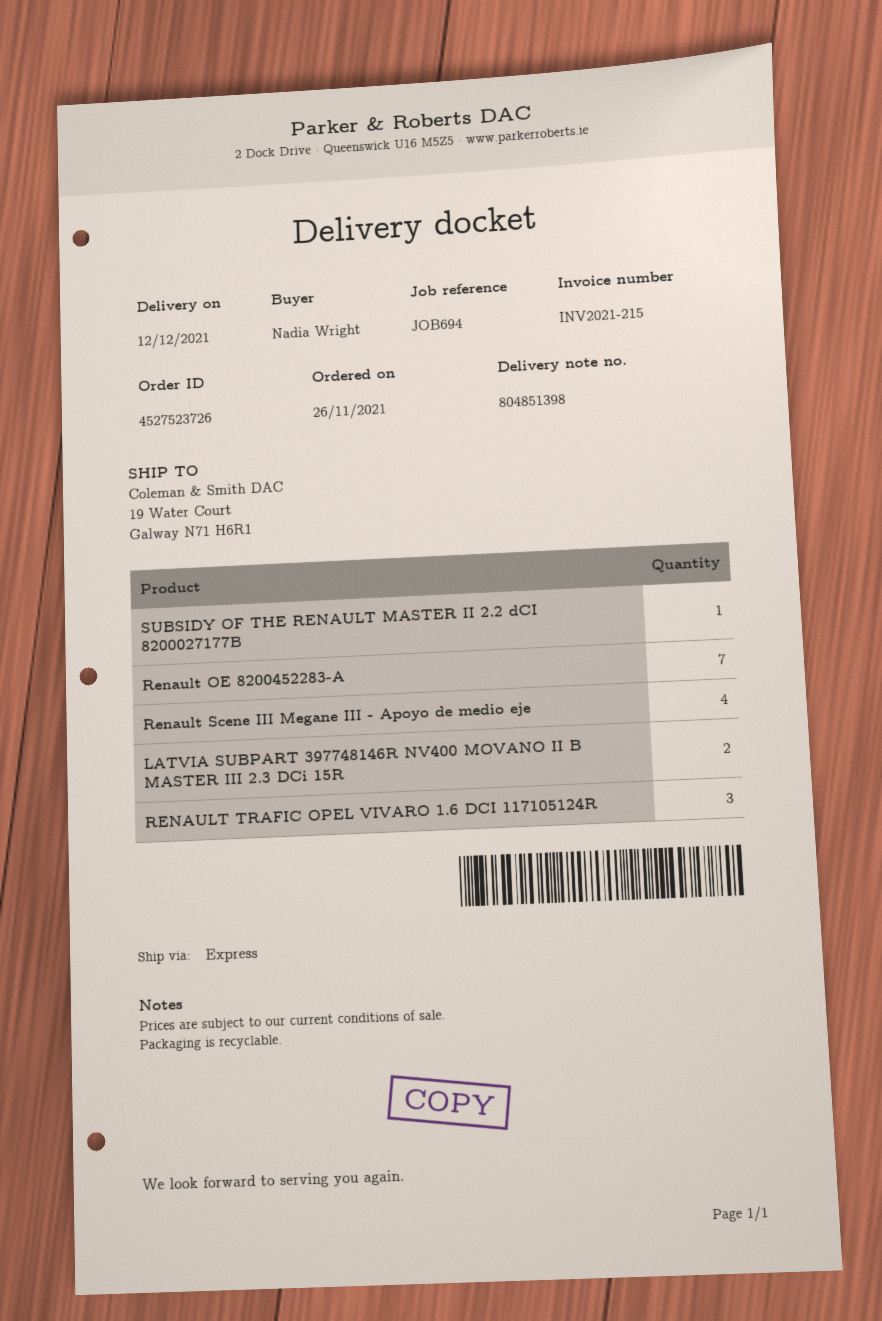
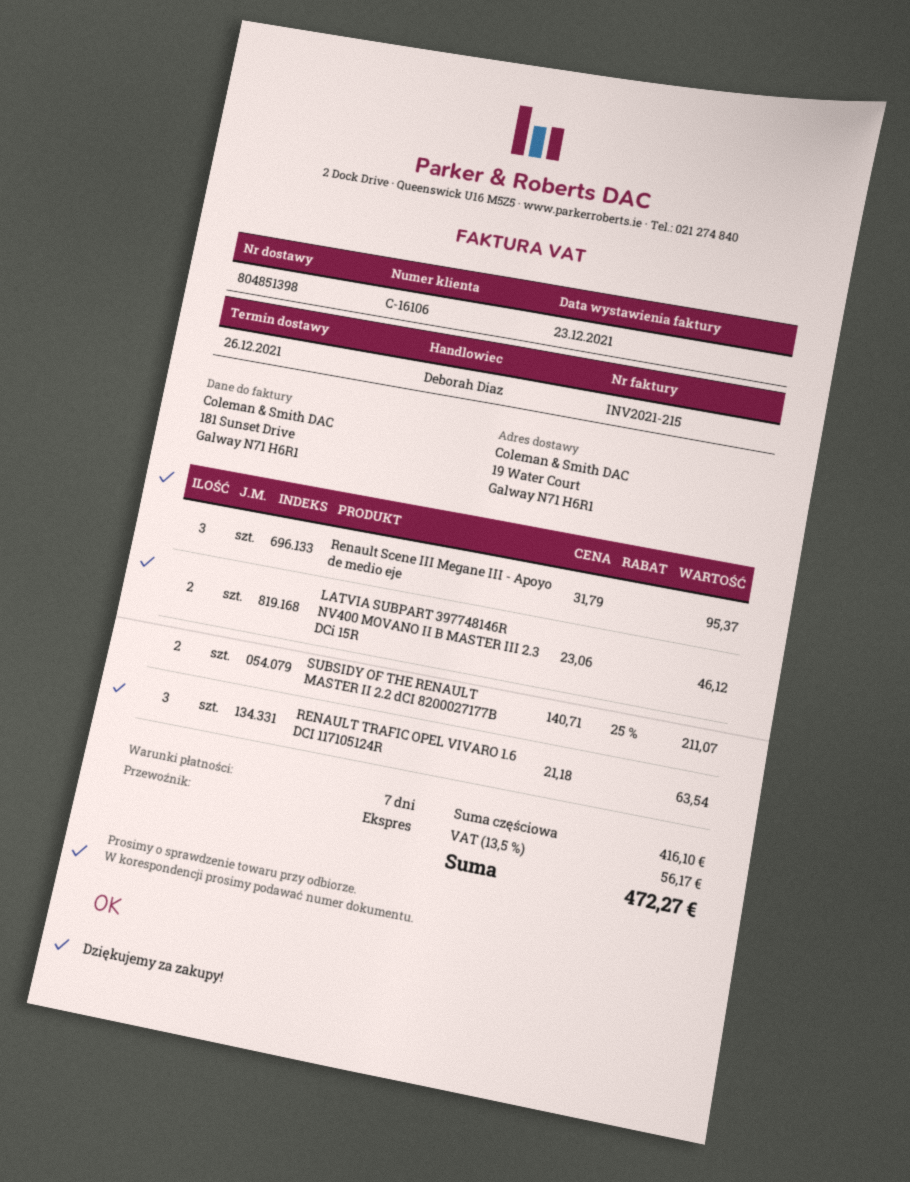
delivery date: 2021-12-12 -> 2021-12-26
SUBSIDY OF THE RENAULT MASTER II 2.2 dCI 8200027177B: 1 -> 2
Renault OE 8200452283-A: 7 -> none
Renault Scene III Megane III - Apoyo de medio eje: 4 -> 3

